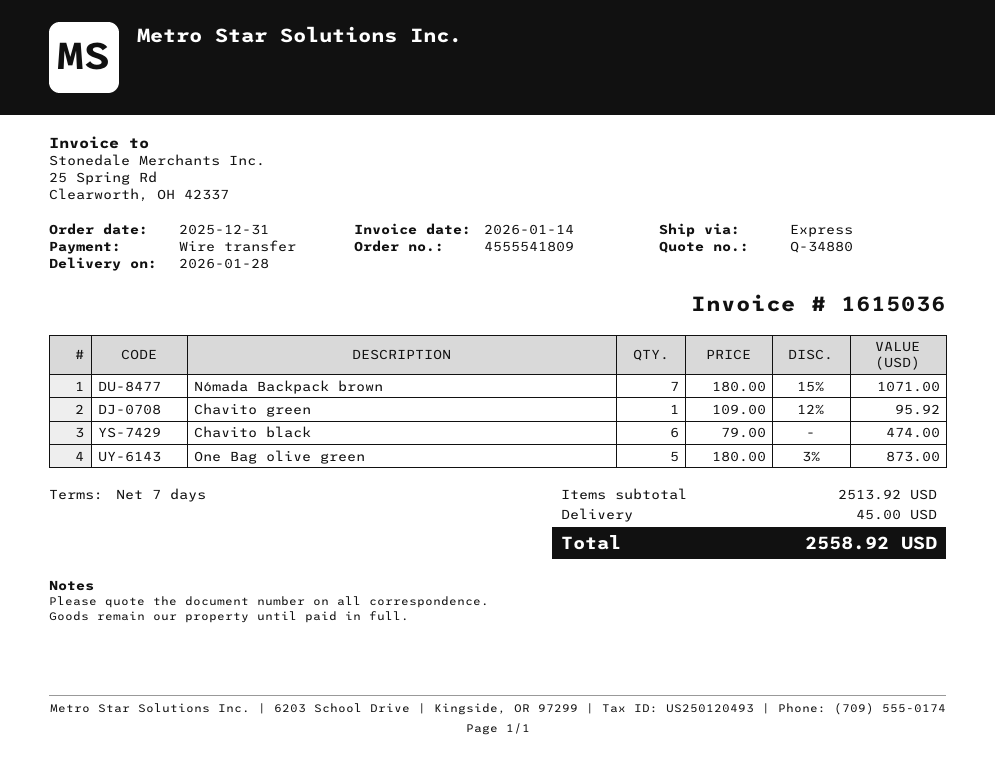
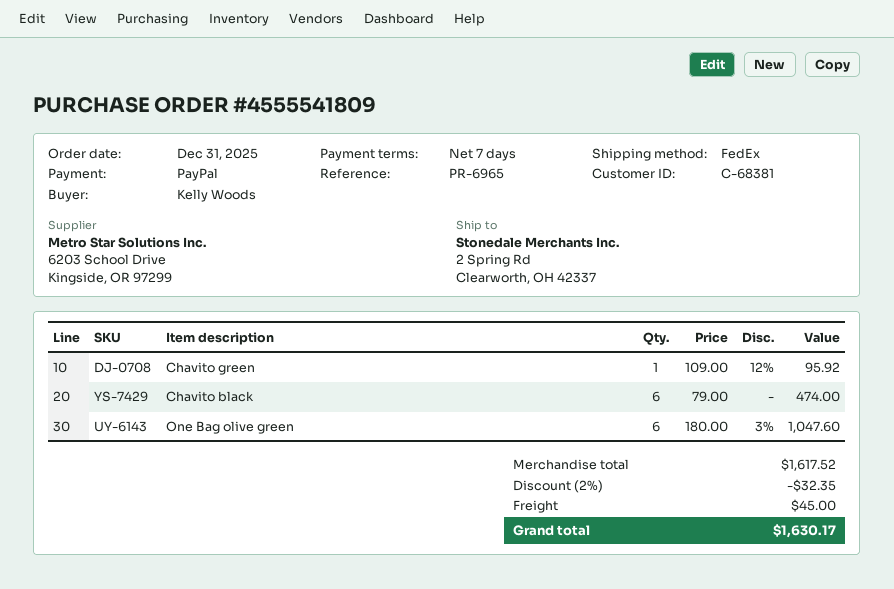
payment method: bank transfer -> PayPal
shipping method: express -> FedEx
Nómada Backpack brown: 7 x 180.00 - 15% = 1071.00 -> none
One Bag olive green: 5 x 180.00 - 3% = 873.00 -> 6 x 180.00 - 3% = 1047.60
subtotal: 2513.92 -> 1617.52
discount: none -> 2% = 32.35
total: 2558.92 -> 1630.17

